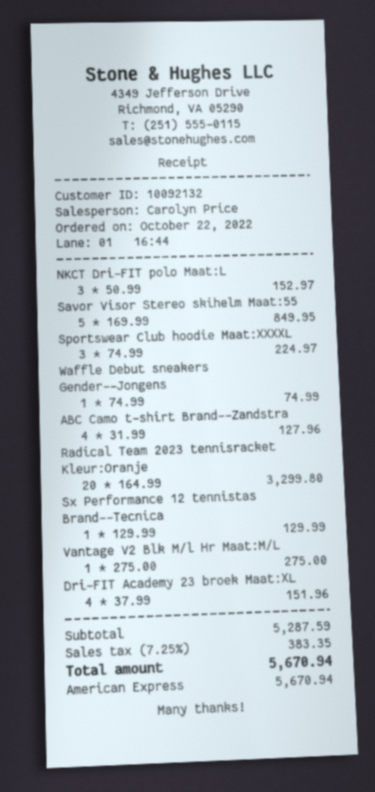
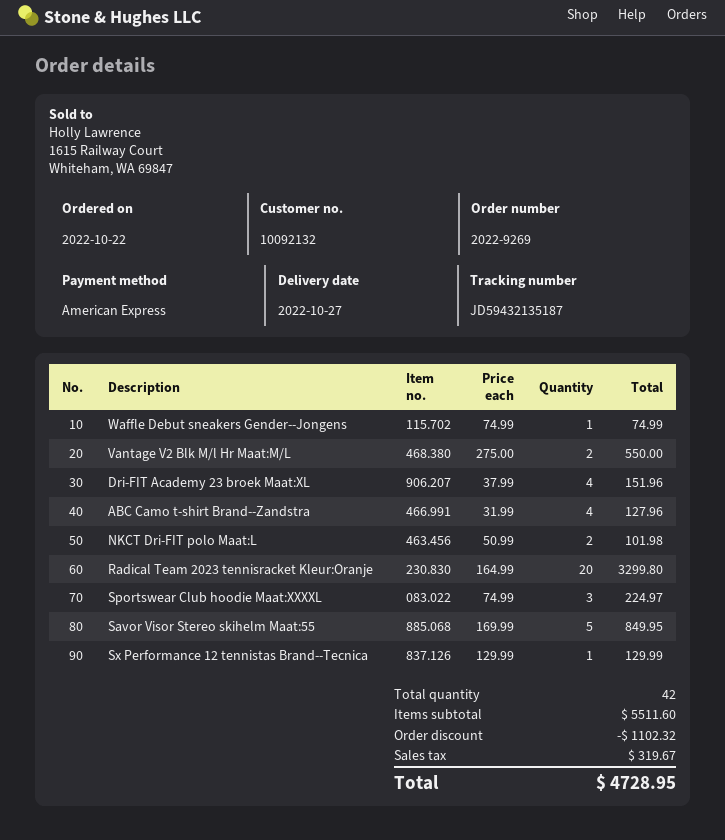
NKCT Dri-FIT polo Maat:L: 3 x 50.99 = 152.97 -> 2 x 50.99 = 101.98
Vantage V2 Blk M/l Hr Maat:M/L: 1 x 275.00 = 275.00 -> 2 x 275.00 = 550.00
subtotal: 5287.59 -> 5511.60
discount: none -> 1102.32
tax: 383.35 -> 319.67
total: 5670.94 -> 4728.95

